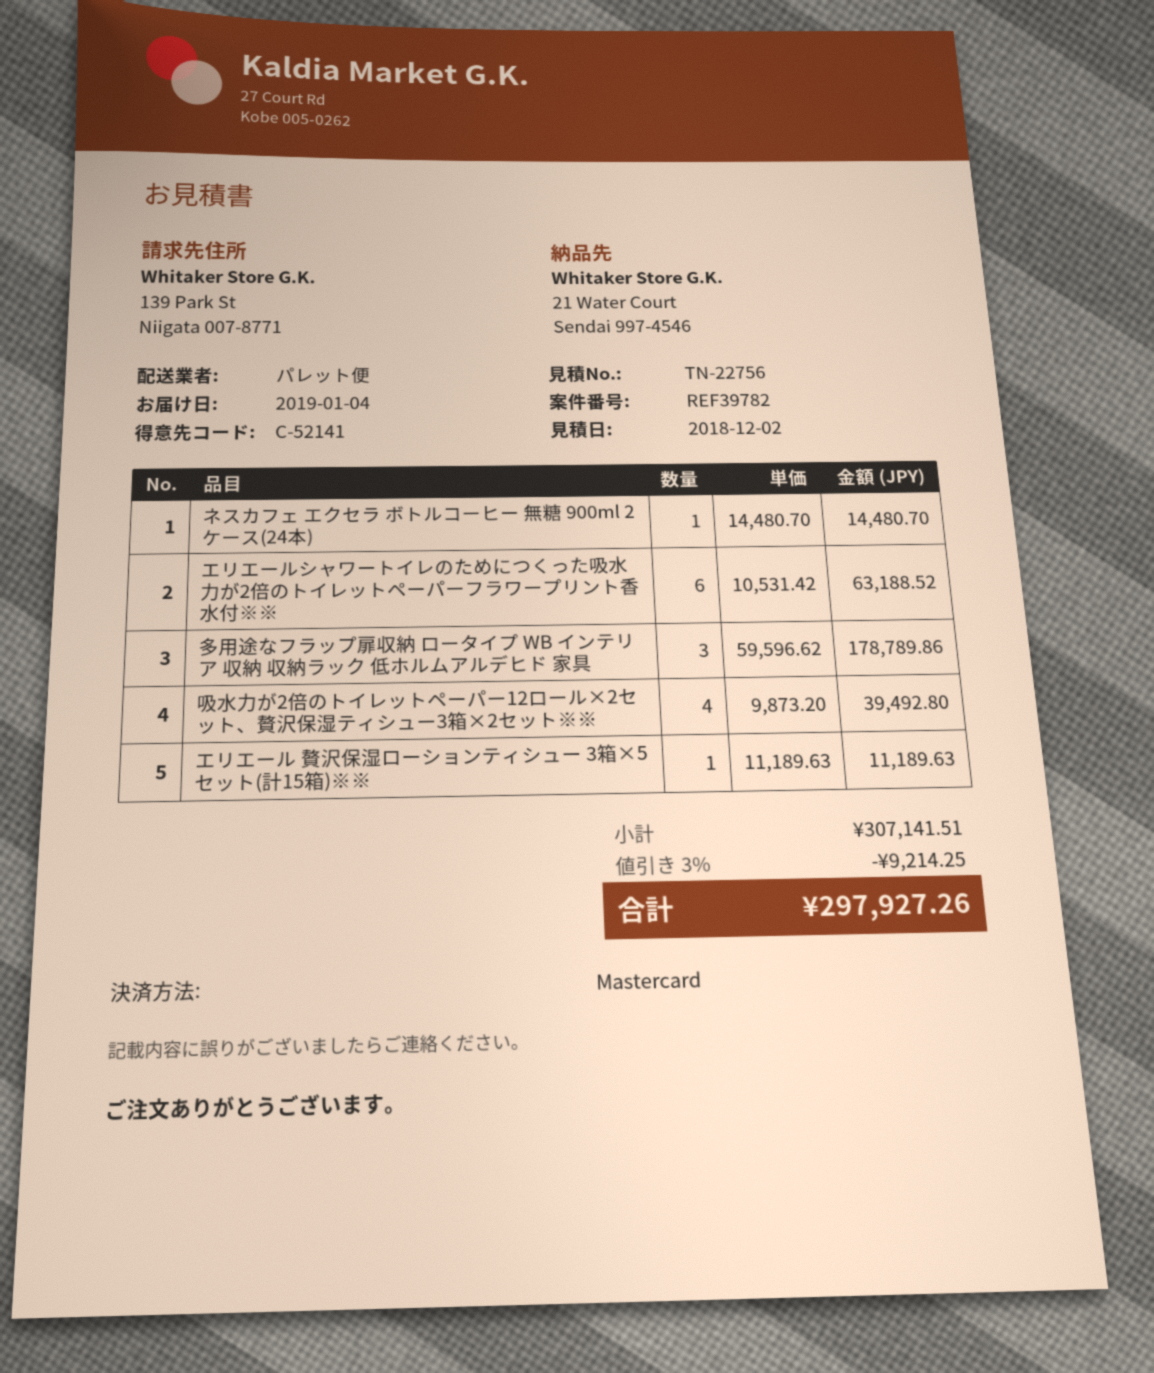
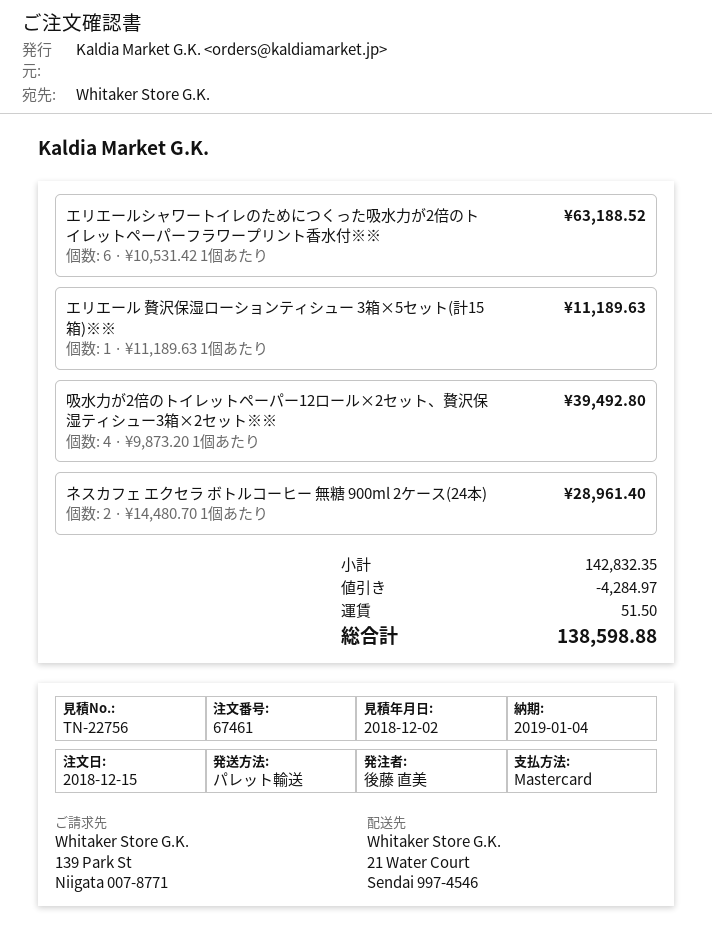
ネスカフェ エクセラ ボトルコーヒー 無糖 900ml 2ケース(24本): 1 x 14480.70 = 14480.70 -> 2 x 14480.70 = 28961.40
多用途なフラップ扉収納 ロータイプ WB インテリア 収納 収納ラック 低ホルムアルデヒド 家具: 3 x 59596.62 = 178789.86 -> none
subtotal: 307141.51 -> 142832.35
discount: 9214.25 -> 4284.97
shipping: none -> 51.50
total: 297927.26 -> 138598.88

